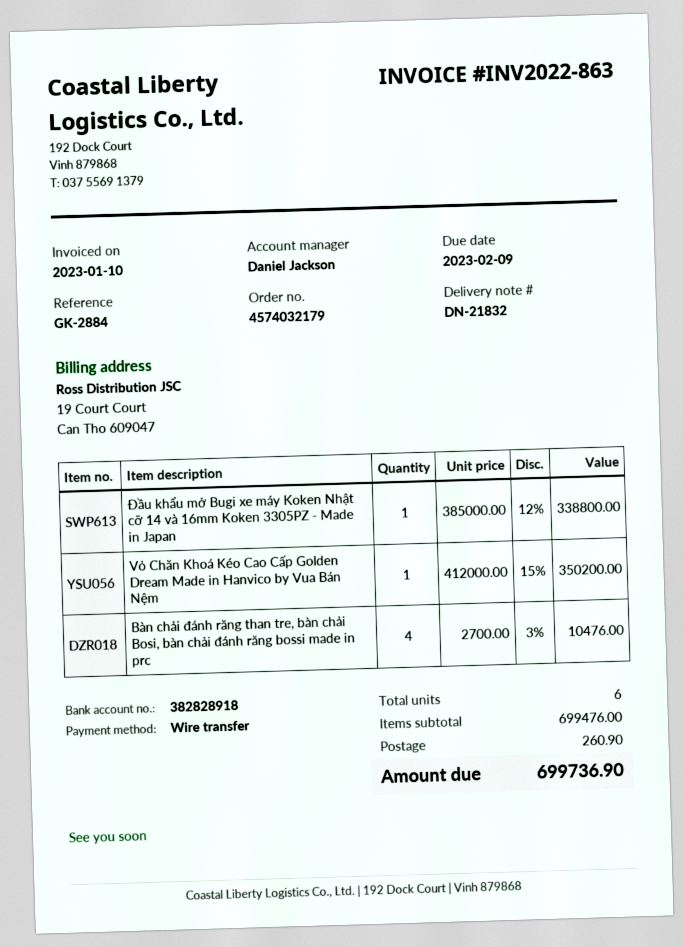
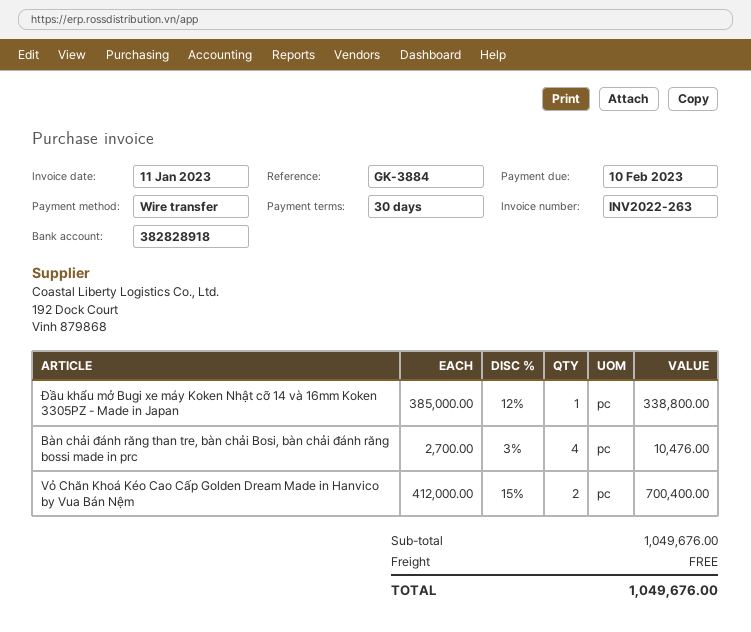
invoice number: INV2022-863 -> INV2022-263
invoice date: 2023-01-10 -> 2023-01-11
due date: 2023-02-09 -> 2023-02-10
reference: GK-2884 -> GK-3884
Vỏ Chăn Khoá Kéo Cao Cấp Golden Dream Made in Hanvico by Vua Bán Nệm: 1 x 412000.00 - 15% = 350200.00 -> 2 x 412000.00 - 15% = 700400.00
subtotal: 699476.00 -> 1049676.00
shipping: 260.90 -> 0.00
total: 699736.90 -> 1049676.00

